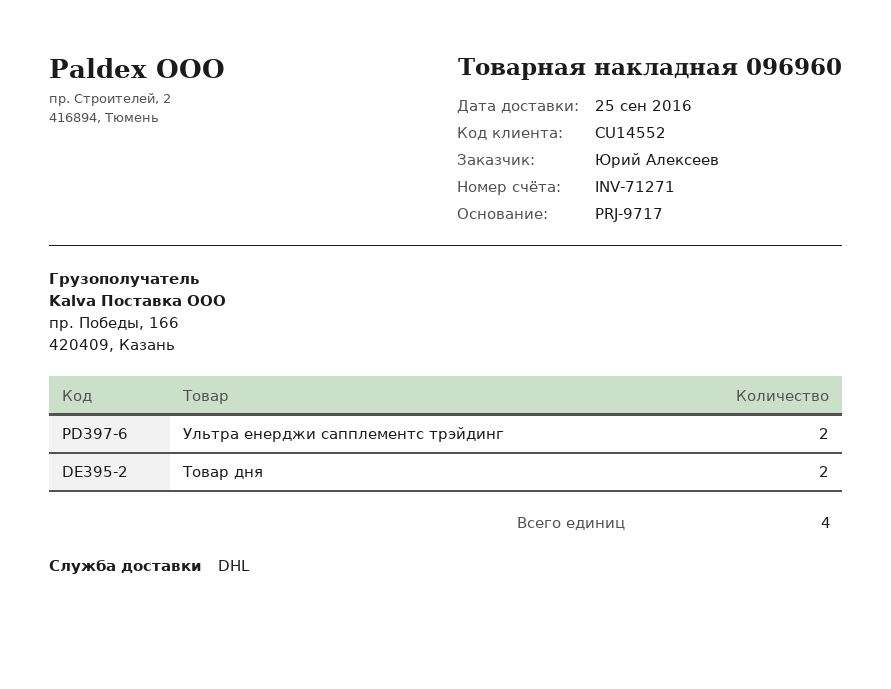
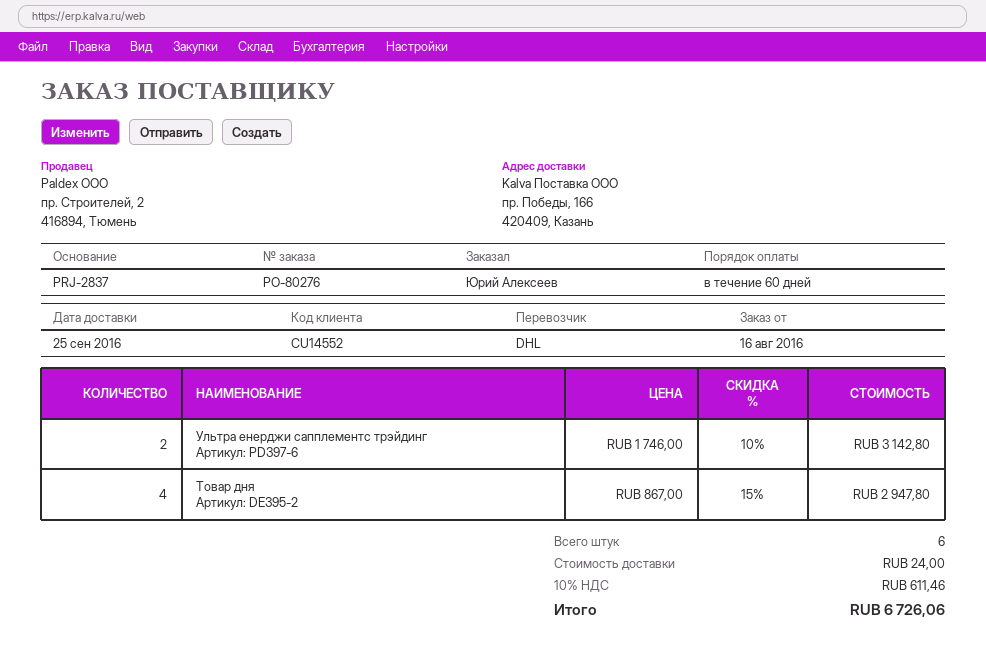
reference: PRJ-9717 -> PRJ-2837
Товар дня: 2 -> 4
total quantity: 4 -> 6

